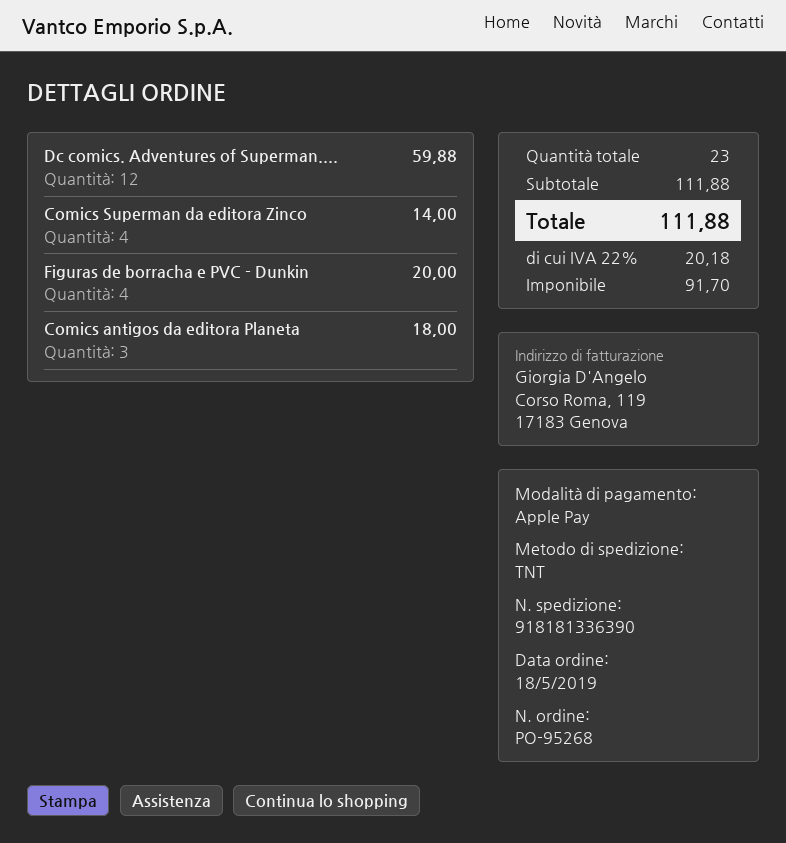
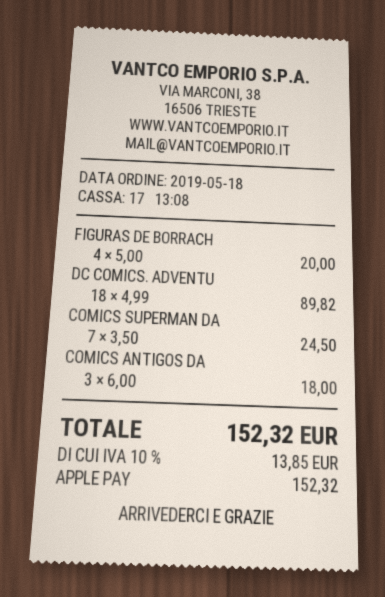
Dc comics. Adventures of Superman....: 12 for 59.88 -> 18 for 89.82
Comics Superman da editora Zinco: 4 for 14.00 -> 7 for 24.50
tax: 22% = 20.18 -> 10% = 13.85
total: 111.88 -> 152.32

